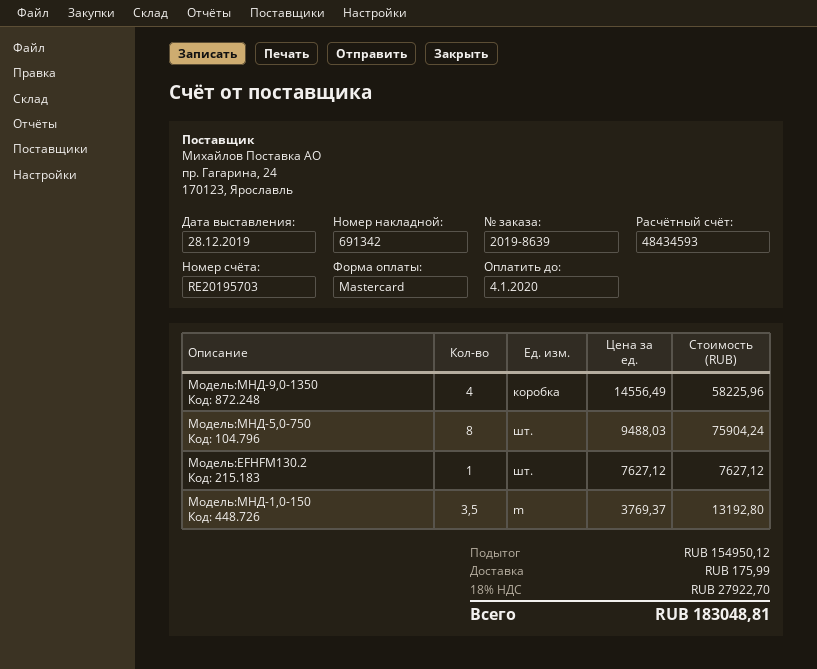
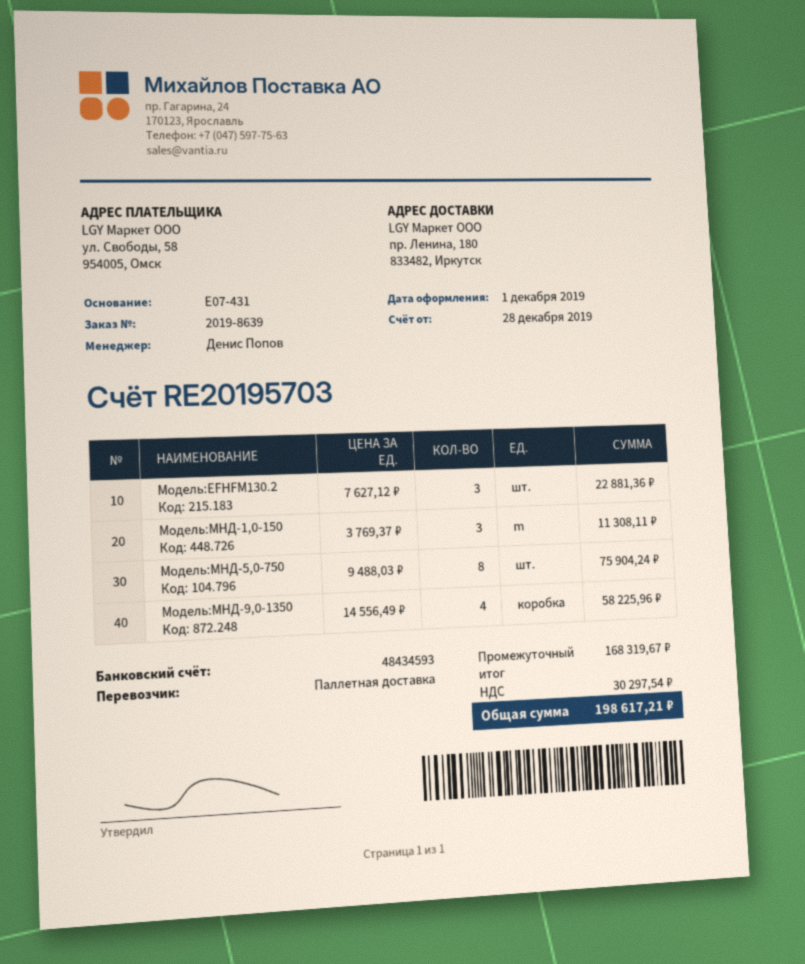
Модель:EFHFM130.2: 1 x 7627.12 = 7627.12 -> 3 x 7627.12 = 22881.36
Модель:МНД-1,0-150: 3.5 x 3769.37 = 13192.80 -> 3 x 3769.37 = 11308.11
subtotal: 154950.12 -> 168319.67
shipping: 175.99 -> none
tax: 27922.70 -> 30297.54
total: 183048.81 -> 198617.21

